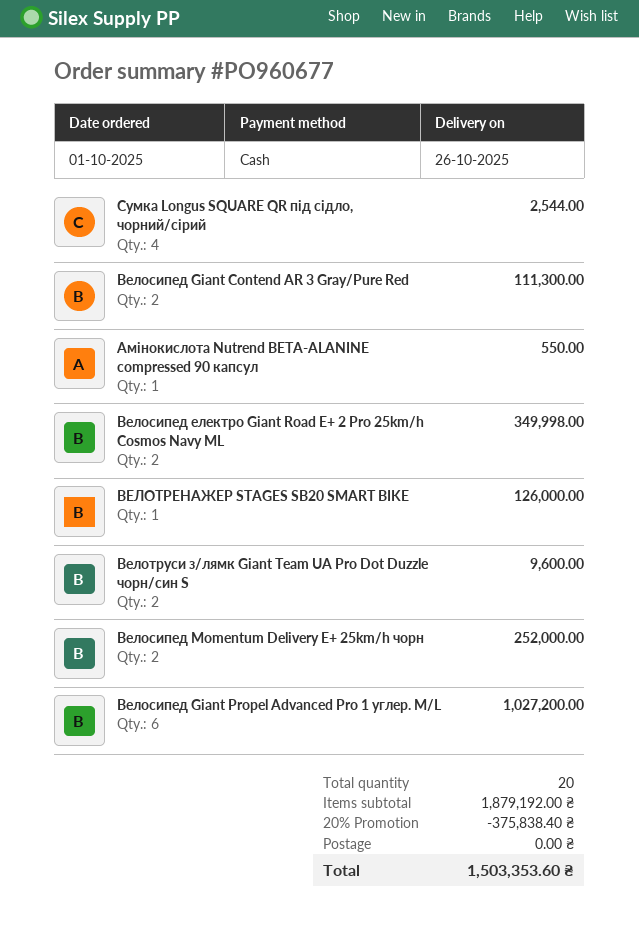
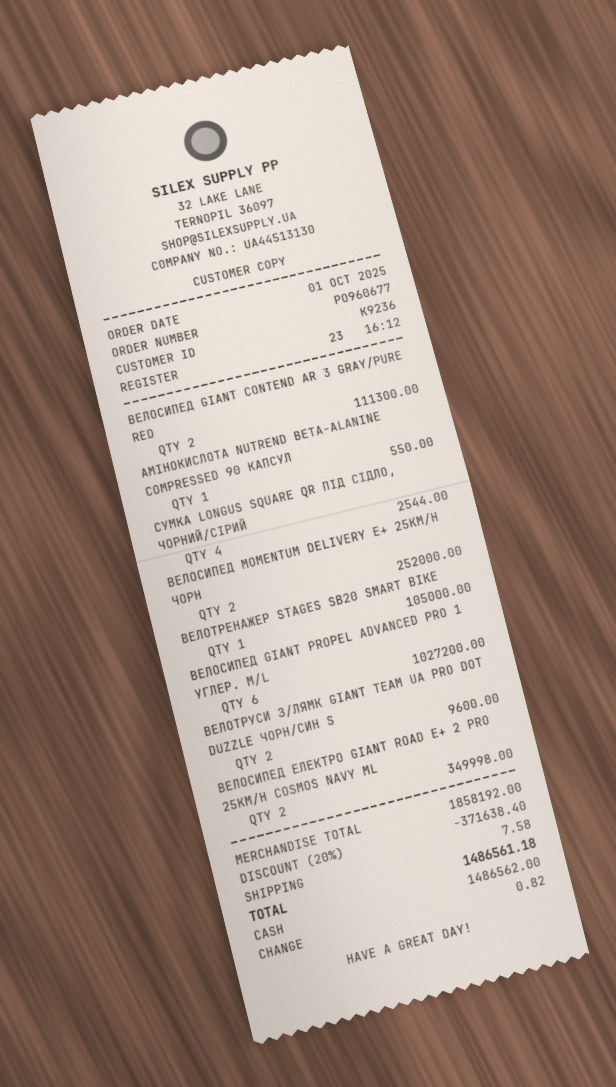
ВЕЛОТРЕНАЖЕР STAGES SB20 SMART BIKE: 1 for 126000.00 -> 1 for 105000.00
subtotal: 1879192.00 -> 1858192.00
discount: 20% = 375838.40 -> 20% = 371638.40
shipping: 0.00 -> 7.58
total: 1503353.60 -> 1486561.18

